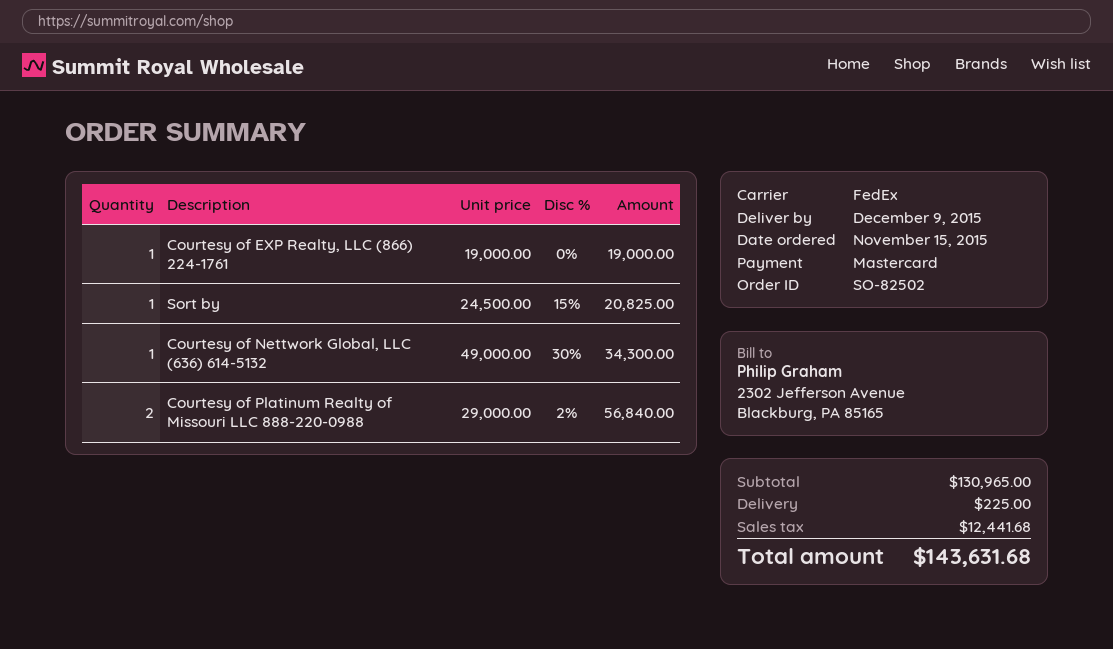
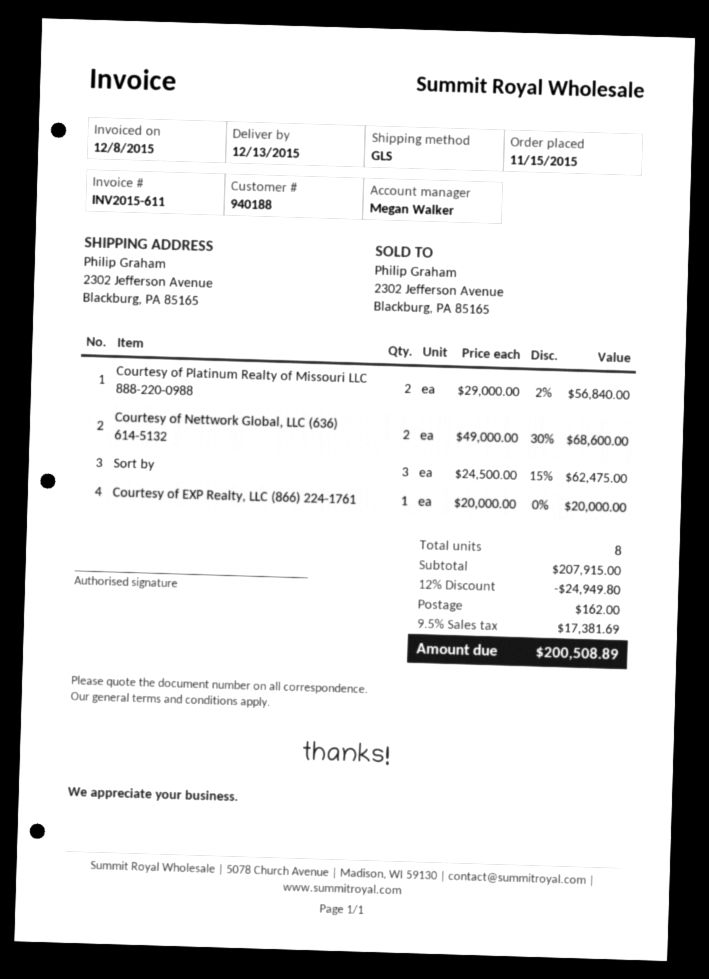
delivery date: 2015-12-09 -> 2015-12-13
shipping method: FedEx -> GLS
Courtesy of EXP Realty, LLC (866) 224-1761: 1 x 19000.00 = 19000.00 -> 1 x 20000.00 = 20000.00
Sort by: 1 x 24500.00 - 15% = 20825.00 -> 3 x 24500.00 - 15% = 62475.00
Courtesy of Nettwork Global, LLC (636) 614-5132: 1 x 49000.00 - 30% = 34300.00 -> 2 x 49000.00 - 30% = 68600.00
subtotal: 130965.00 -> 207915.00
discount: none -> 12% = 24949.80
shipping: 225.00 -> 162.00
tax: 12441.68 -> 17381.69
total: 143631.68 -> 200508.89

